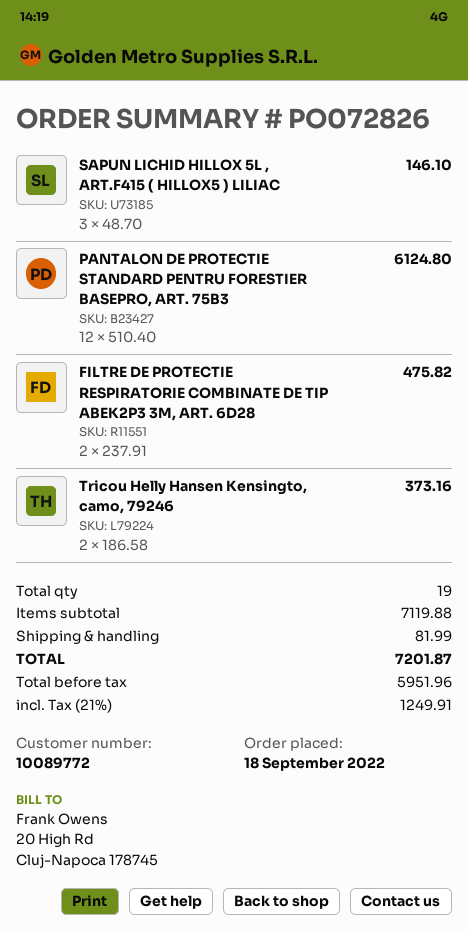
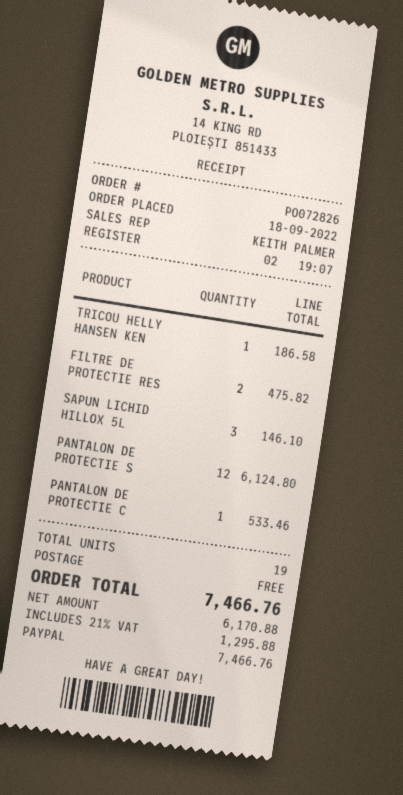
Tricou Helly Hansen Kensingto, camo, 79246: 2 for 373.16 -> 1 for 186.58
PANTALON DE PROTECTIE C: none -> 1 for 533.46
shipping: 81.99 -> 0.00
net: 5951.96 -> 6170.88
tax: 21% = 1249.91 -> 21% = 1295.88
total: 7201.87 -> 7466.76

